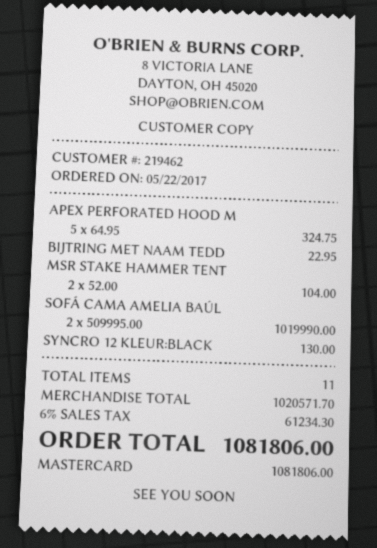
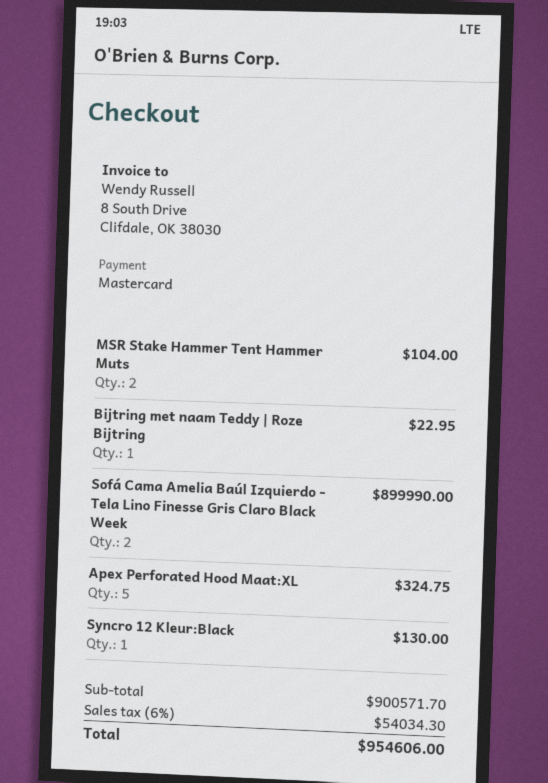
SOFÁ CAMA AMELIA BAÚL: 2 for 1019990.00 -> 2 for 899990.00
subtotal: 1020571.70 -> 900571.70
tax: 6% = 61234.30 -> 6% = 54034.30
total: 1081806.00 -> 954606.00

